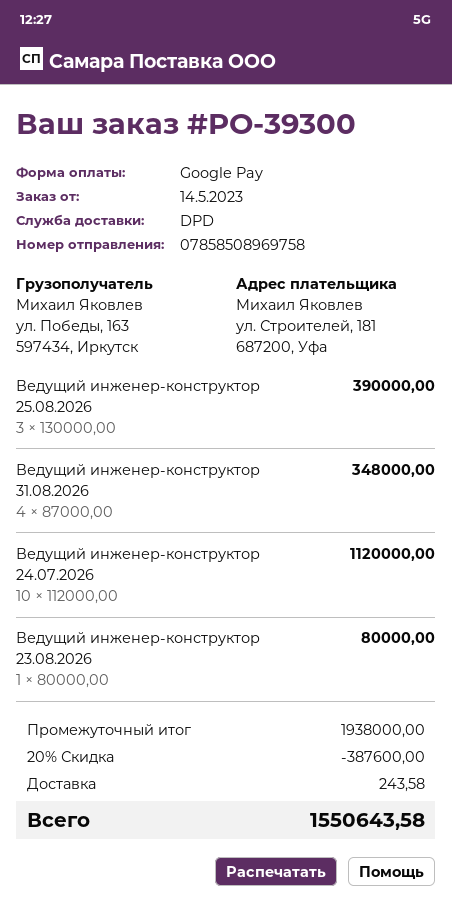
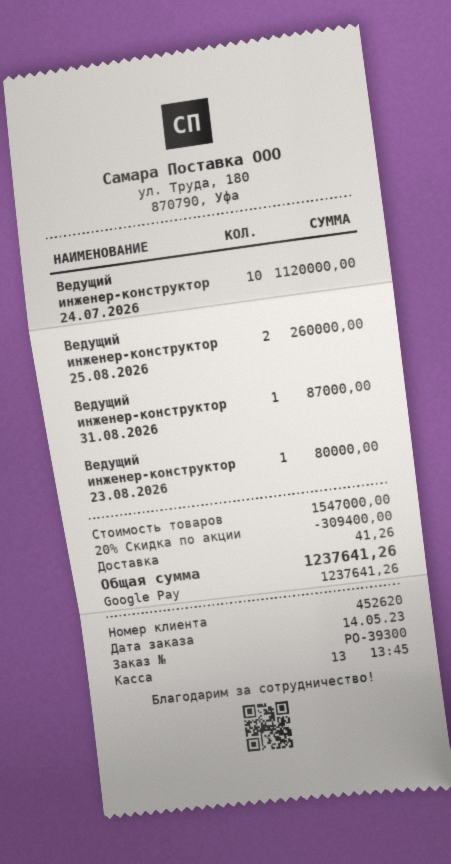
Ведущий инженер-конструктор 25.08.2026: 3 for 390000.00 -> 2 for 260000.00
Ведущий инженер-конструктор 31.08.2026: 4 for 348000.00 -> 1 for 87000.00
subtotal: 1938000.00 -> 1547000.00
discount: 20% = 387600.00 -> 20% = 309400.00
shipping: 243.58 -> 41.26
total: 1550643.58 -> 1237641.26

